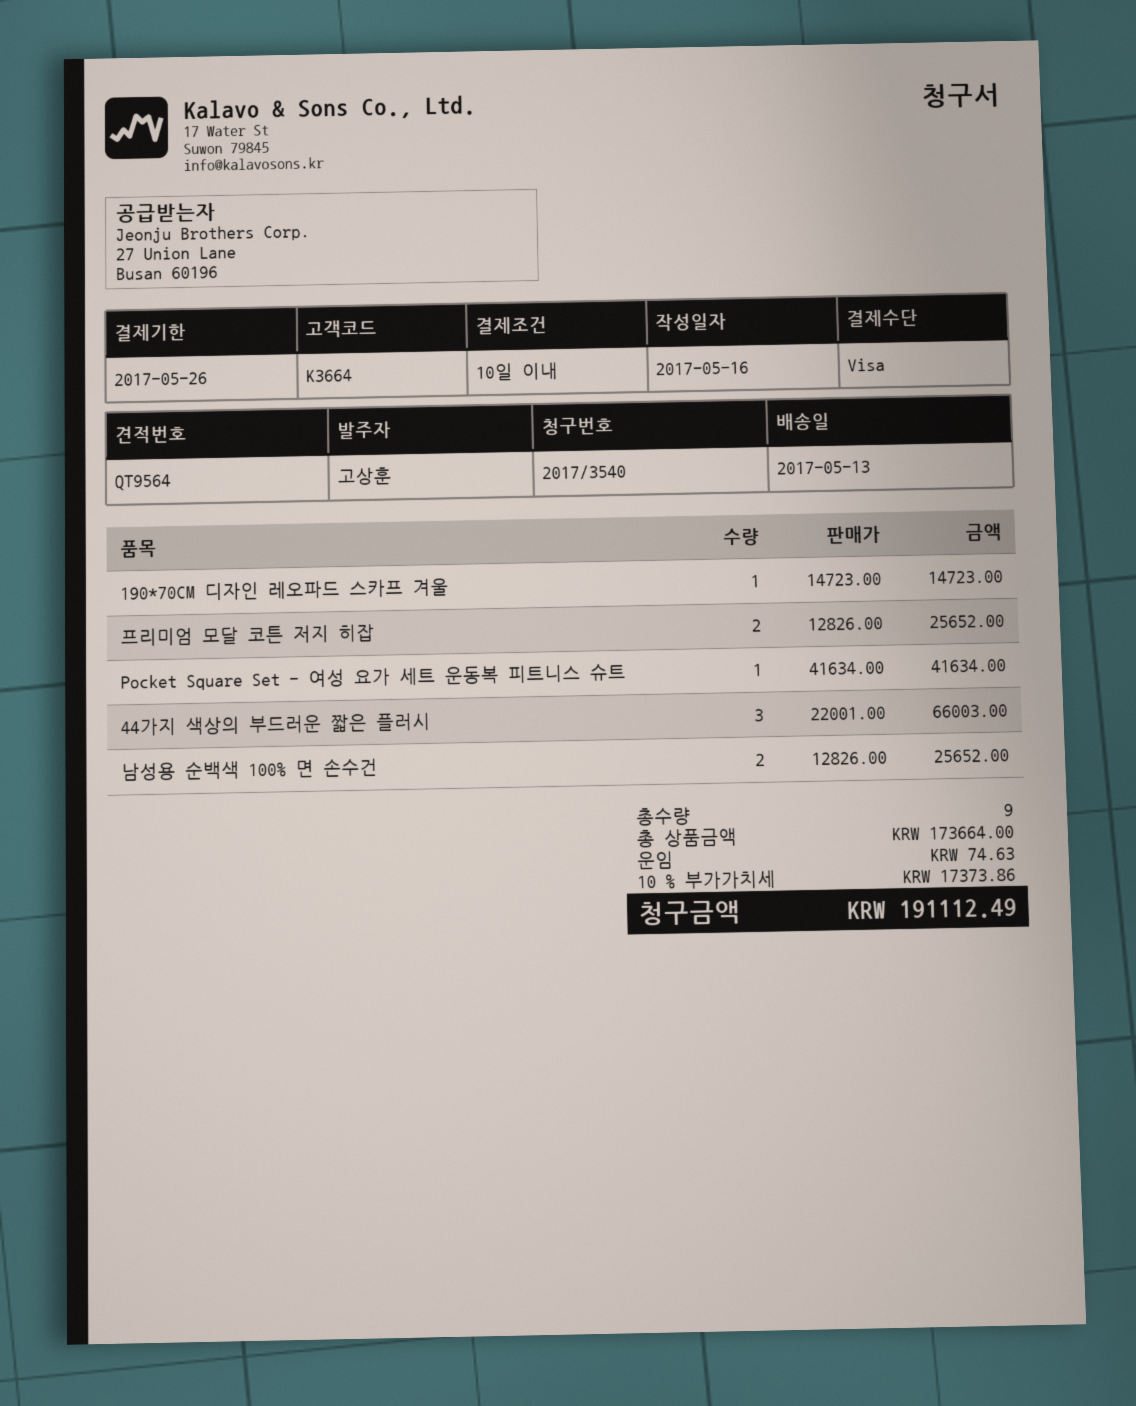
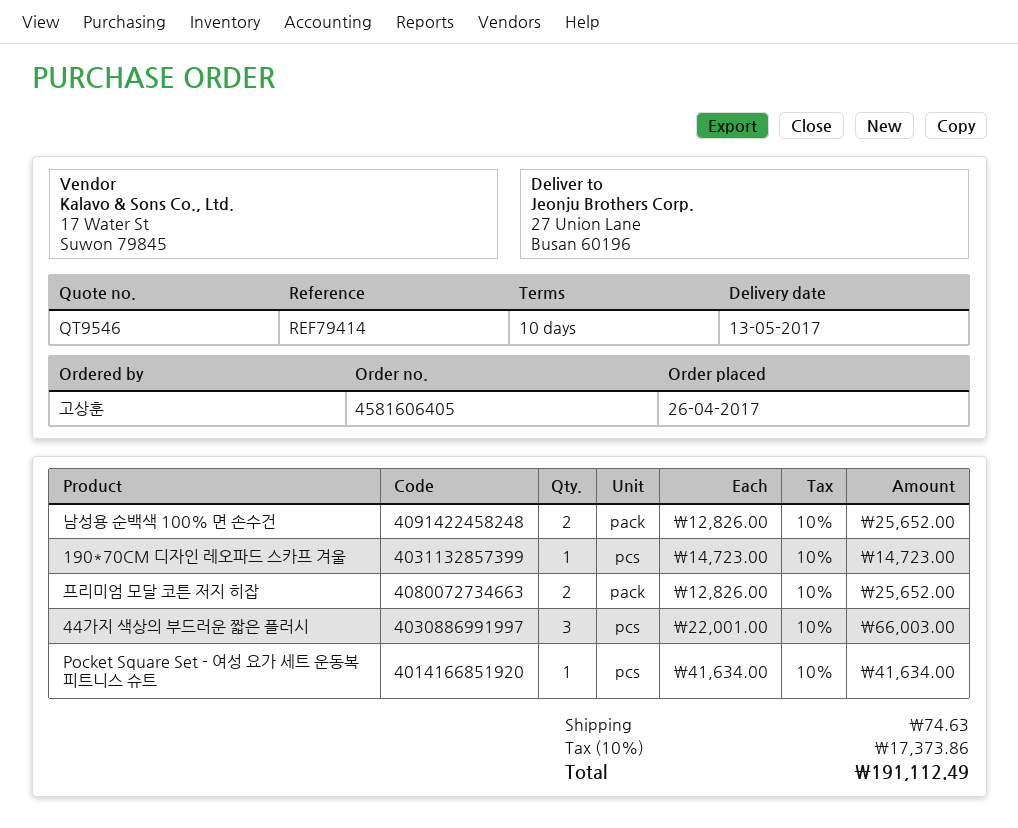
quote number: QT9564 -> QT9546

